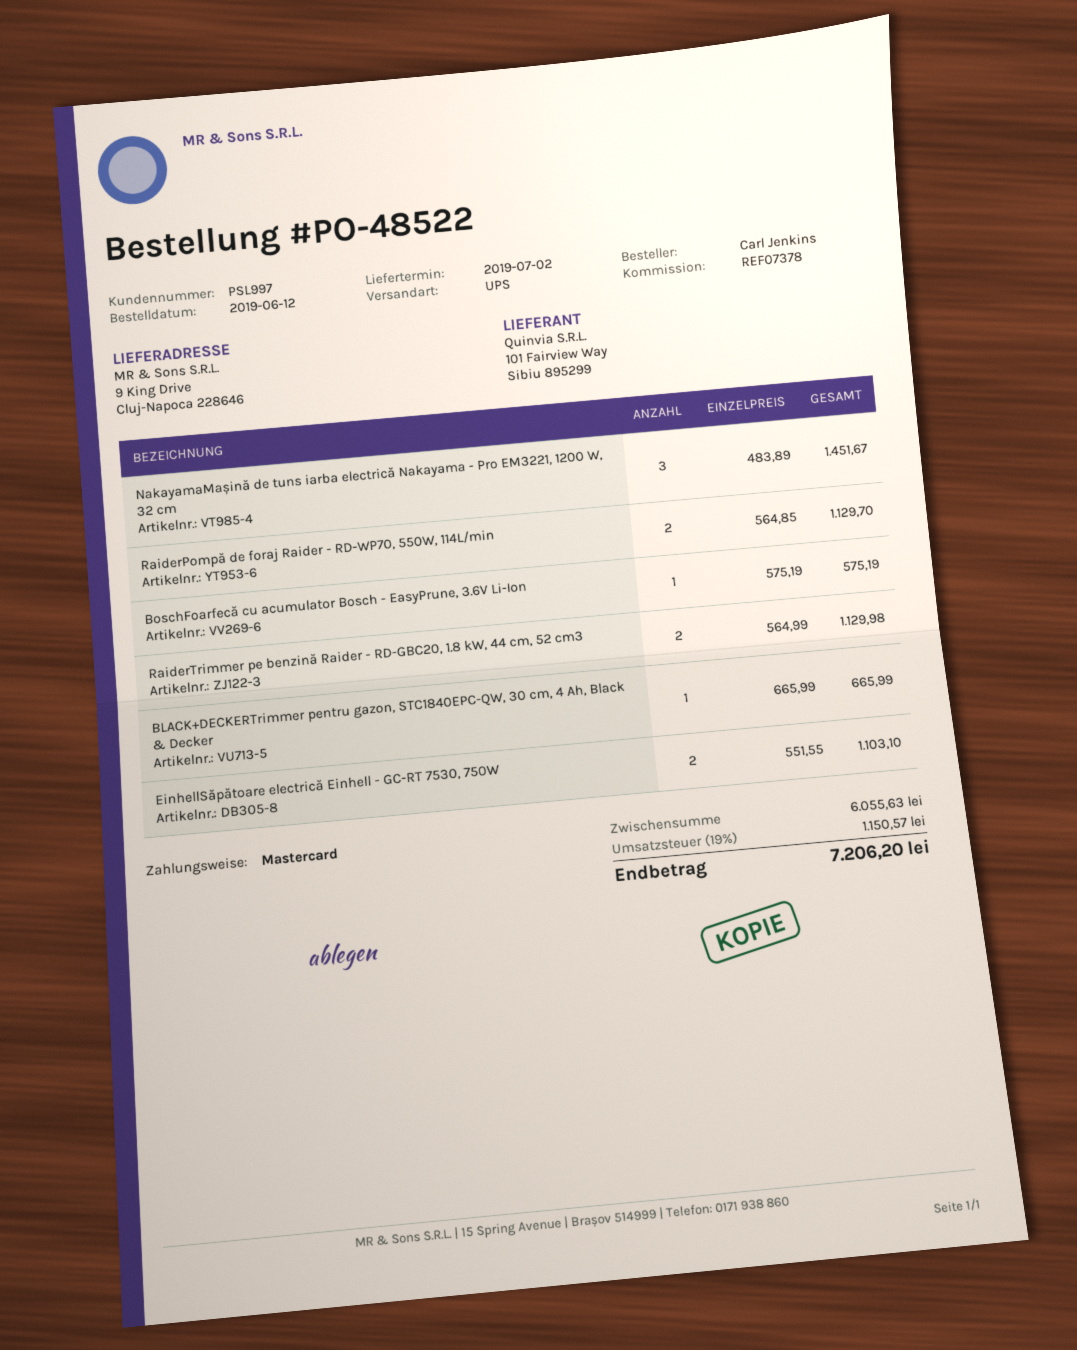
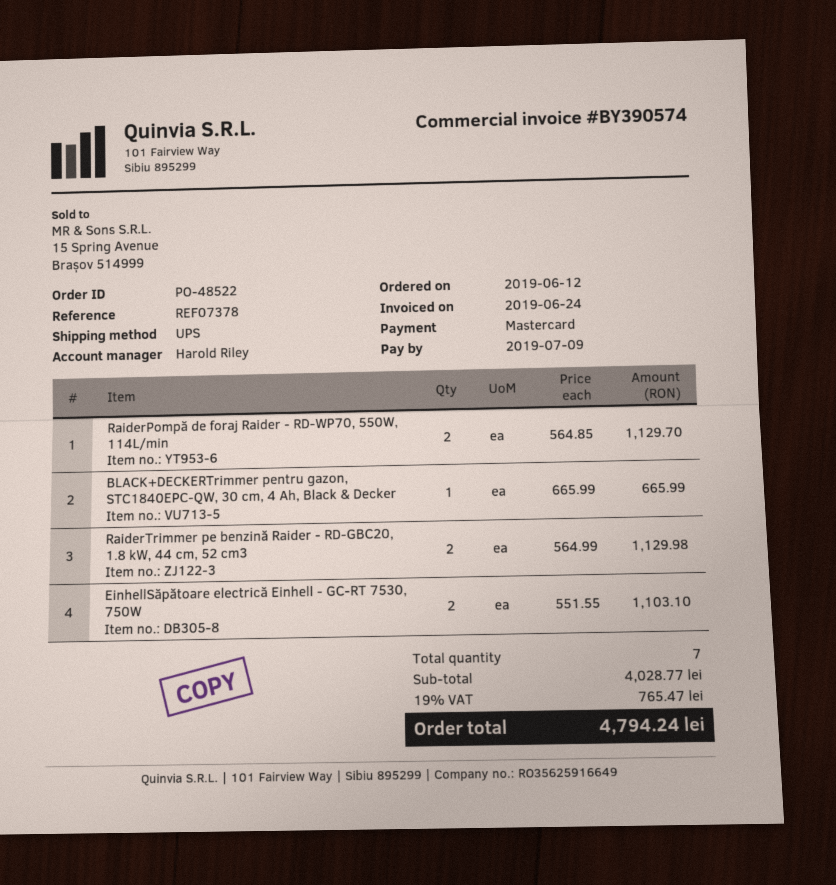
NakayamaMașină de tuns iarba electrică Nakayama - Pro EM3221, 1200 W, 32 cm: 3 x 483.89 = 1451.67 -> none
BoschFoarfecă cu acumulator Bosch - EasyPrune, 3.6V Li-Ion: 1 x 575.19 = 575.19 -> none
subtotal: 6055.63 -> 4028.77
tax: 19% = 1150.57 -> 19% = 765.47
total: 7206.20 -> 4794.24

